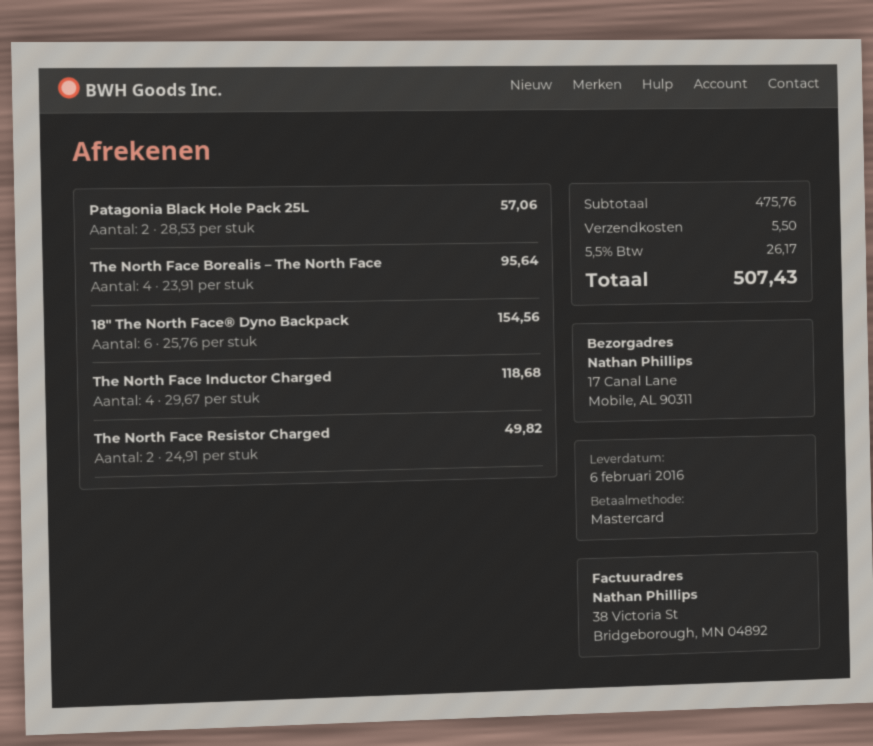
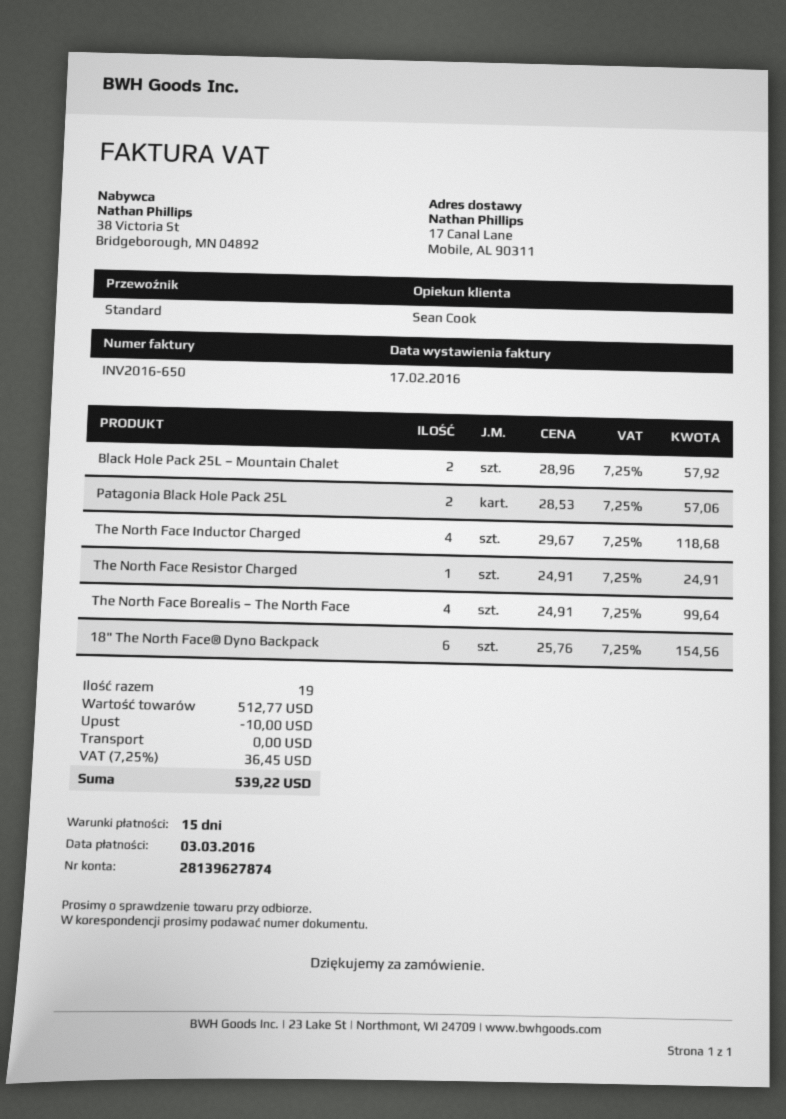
The North Face Borealis – The North Face: 4 x 23.91 = 95.64 -> 4 x 24.91 = 99.64
The North Face Resistor Charged: 2 x 24.91 = 49.82 -> 1 x 24.91 = 24.91
Black Hole Pack 25L – Mountain Chalet: none -> 2 x 28.96 = 57.92
subtotal: 475.76 -> 512.77
discount: none -> 10.00
shipping: 5.50 -> 0.00
tax: 5.5% = 26.17 -> 7.25% = 36.45
total: 507.43 -> 539.22

